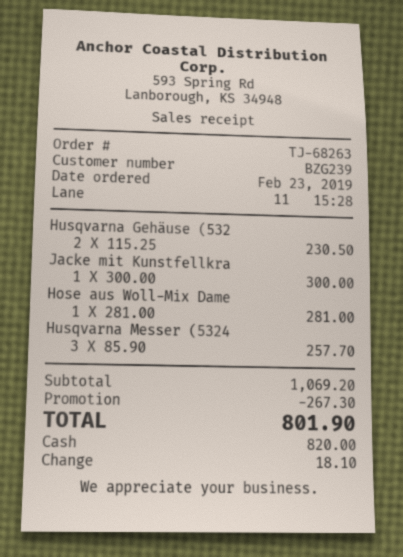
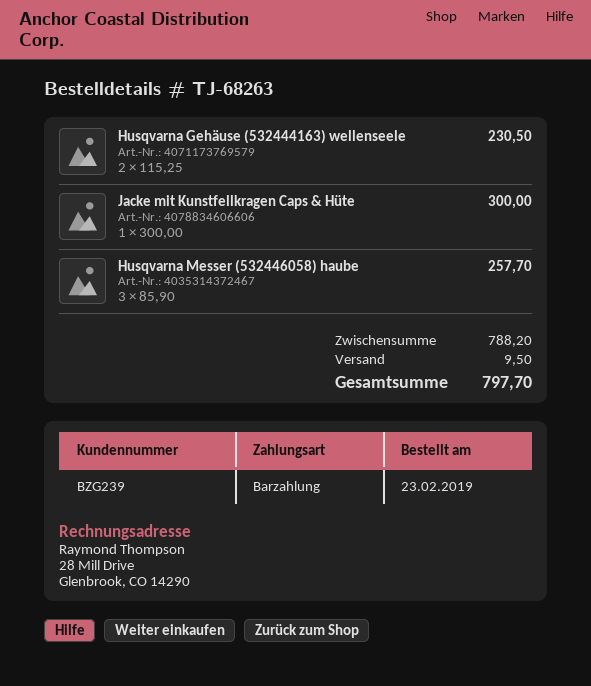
Hose aus Woll-Mix Dame: 1 x 281.00 = 281.00 -> none
subtotal: 1069.20 -> 788.20
discount: 267.30 -> none
shipping: none -> 9.50
total: 801.90 -> 797.70

